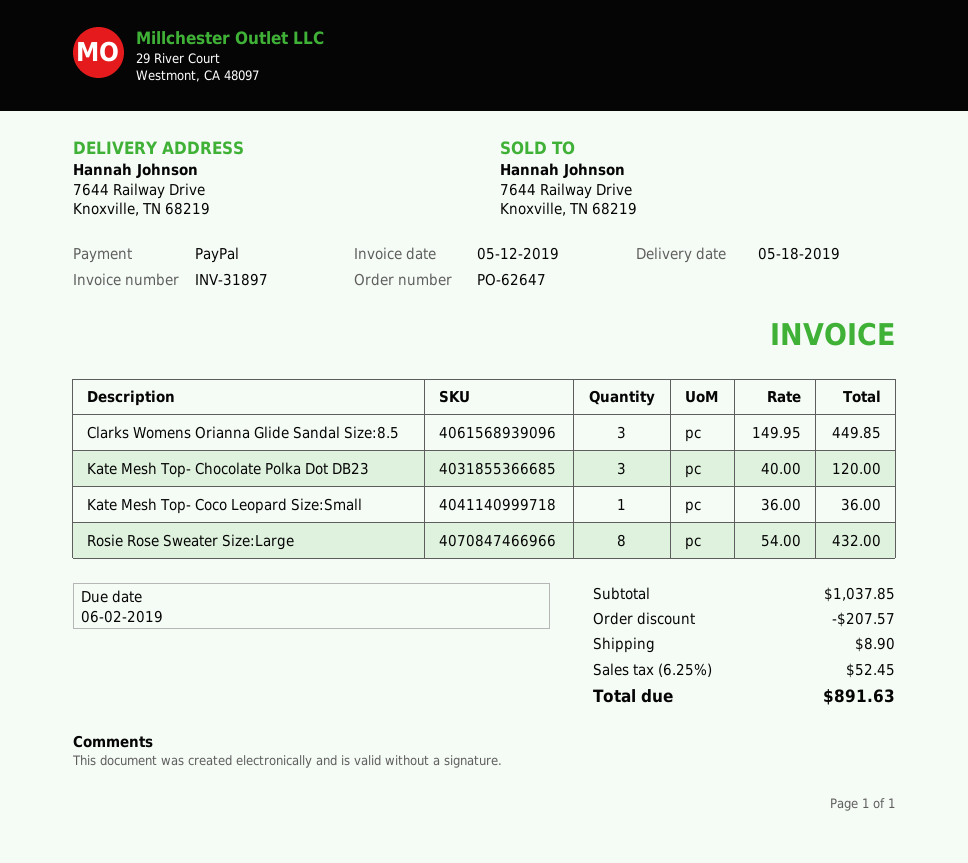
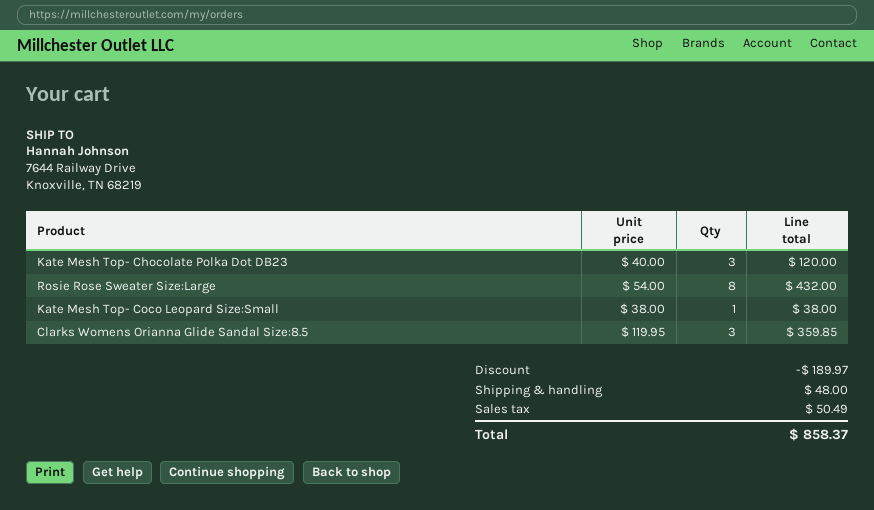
Clarks Womens Orianna Glide Sandal Size:8.5: 3 x 149.95 = 449.85 -> 3 x 119.95 = 359.85
Kate Mesh Top- Coco Leopard Size:Small: 1 x 36.00 = 36.00 -> 1 x 38.00 = 38.00
discount: 207.57 -> 189.97
shipping: 8.90 -> 48.00
tax: 52.45 -> 50.49
total: 891.63 -> 858.37

